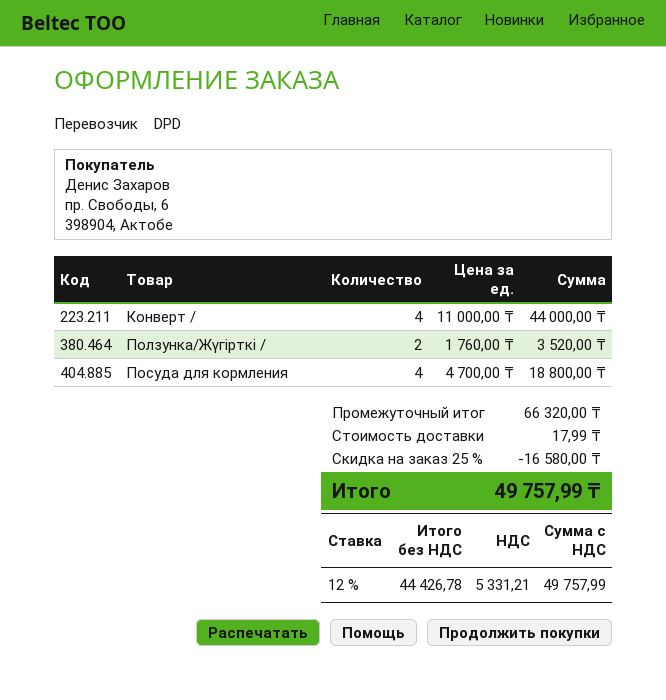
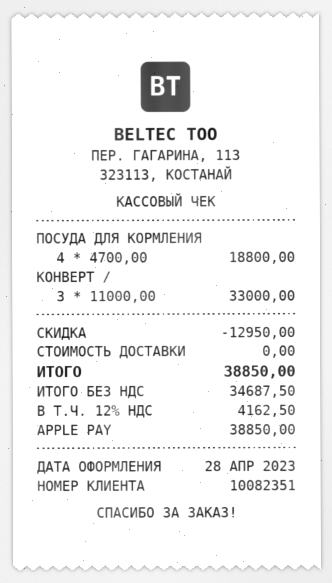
Конверт /: 4 x 11000.00 = 44000.00 -> 3 x 11000.00 = 33000.00
Ползунка/Жүгірткі /: 2 x 1760.00 = 3520.00 -> none
discount: 16580.00 -> 12950.00
shipping: 17.99 -> 0.00
net: 44426.78 -> 34687.50
tax: 12% = 5331.21 -> 12% = 4162.50
total: 49757.99 -> 38850.00

